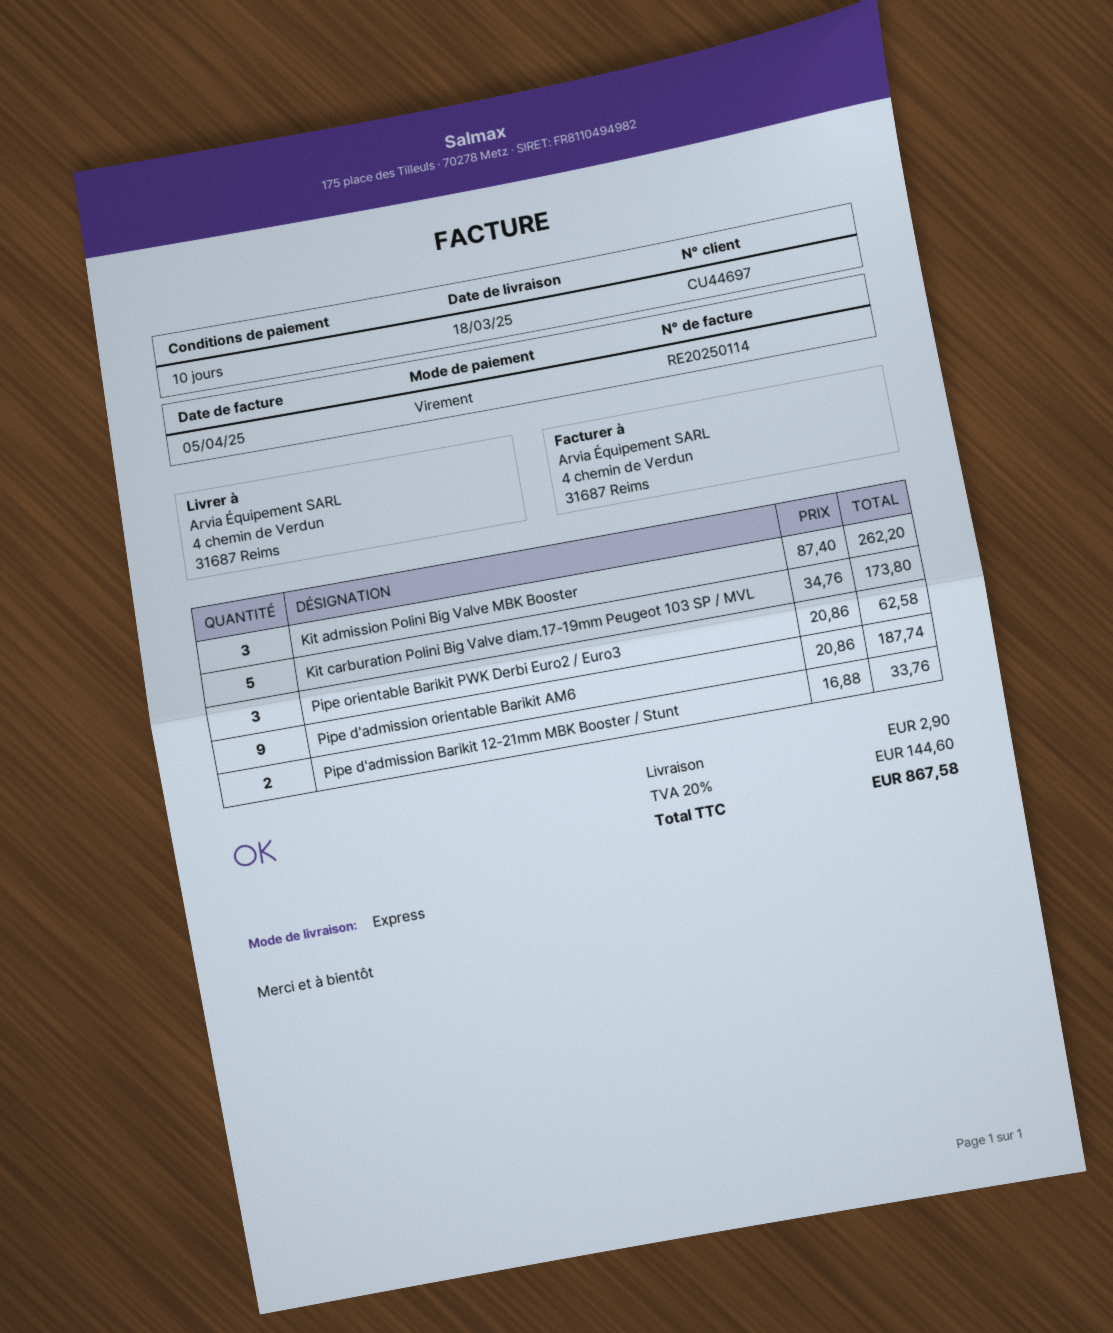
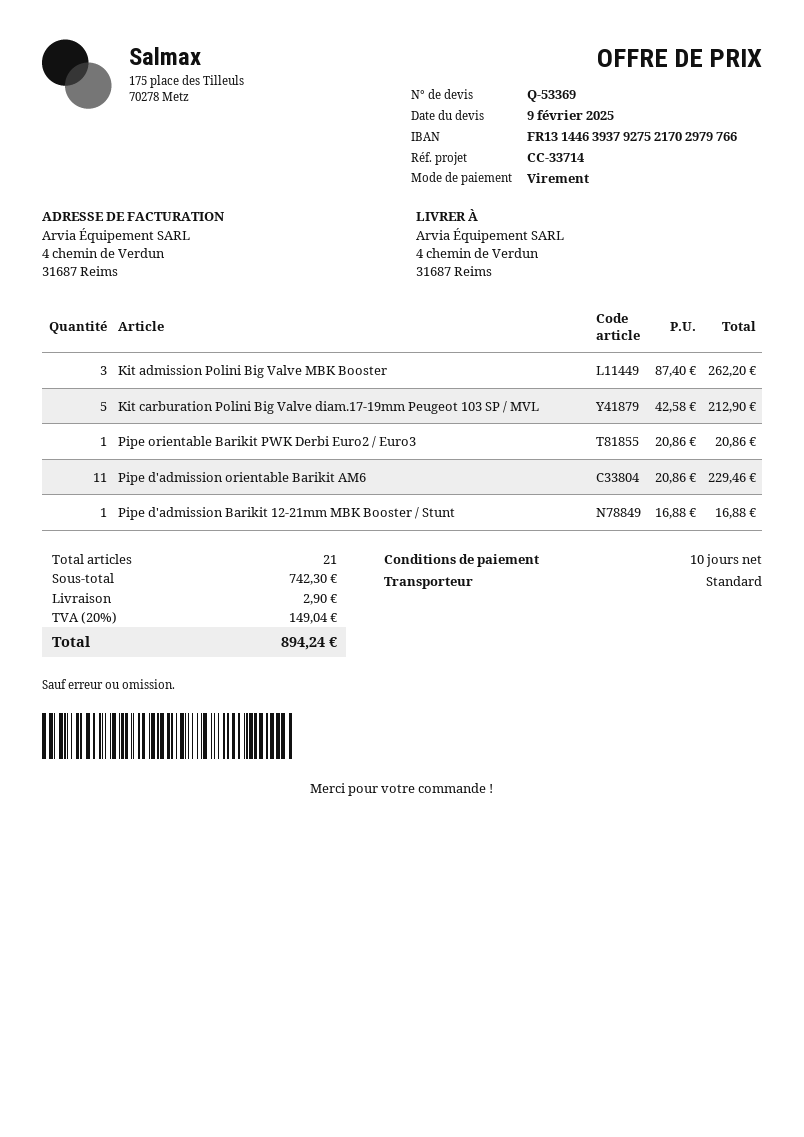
shipping method: express -> standard
Kit carburation Polini Big Valve diam.17-19mm Peugeot 103 SP / MVL: 5 x 34.76 = 173.80 -> 5 x 42.58 = 212.90
Pipe orientable Barikit PWK Derbi Euro2 / Euro3: 3 x 20.86 = 62.58 -> 1 x 20.86 = 20.86
Pipe d'admission orientable Barikit AM6: 9 x 20.86 = 187.74 -> 11 x 20.86 = 229.46
Pipe d'admission Barikit 12-21mm MBK Booster / Stunt: 2 x 16.88 = 33.76 -> 1 x 16.88 = 16.88
tax: 20% = 144.60 -> 20% = 149.04
total: 867.58 -> 894.24

